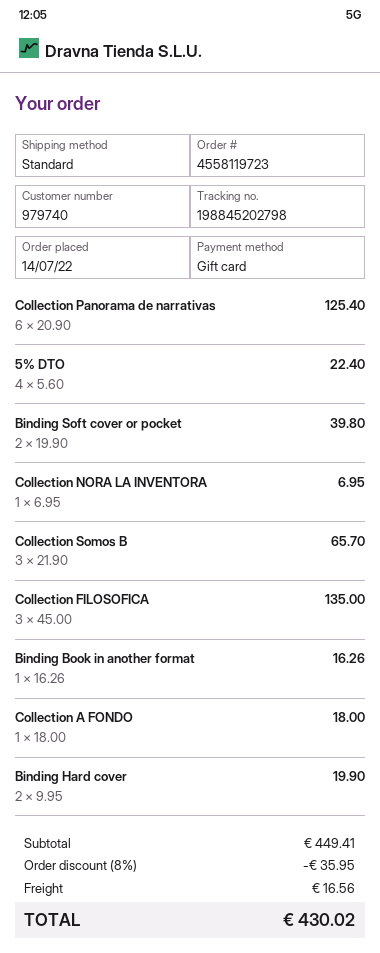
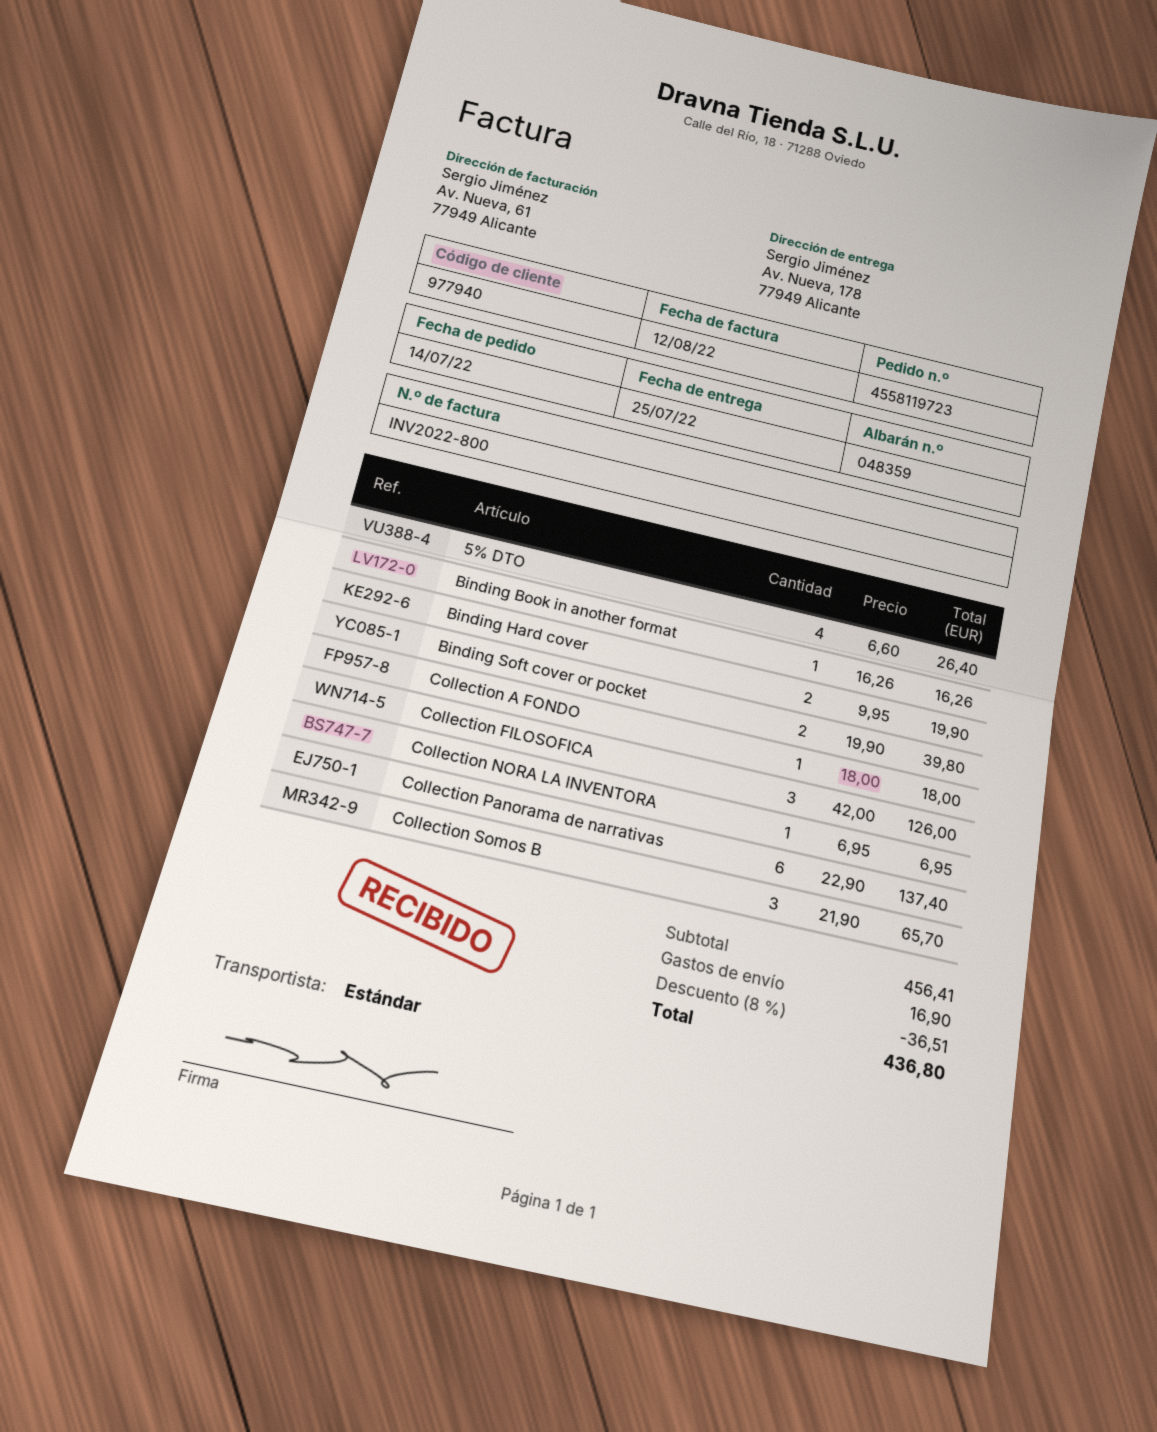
customer number: 979740 -> 977940
Collection Panorama de narrativas: 6 x 20.90 = 125.40 -> 6 x 22.90 = 137.40
5% DTO: 4 x 5.60 = 22.40 -> 4 x 6.60 = 26.40
Collection FILOSOFICA: 3 x 45.00 = 135.00 -> 3 x 42.00 = 126.00
subtotal: 449.41 -> 456.41
discount: 8% = 35.95 -> 8% = 36.51
shipping: 16.56 -> 16.90
total: 430.02 -> 436.80

